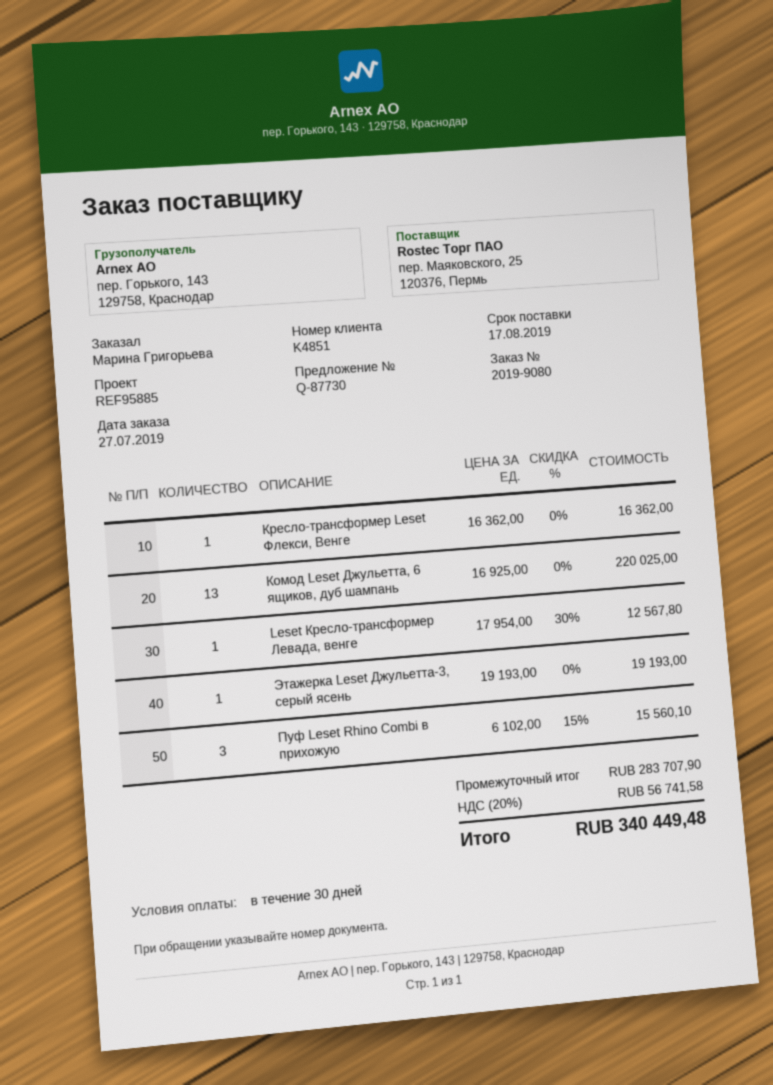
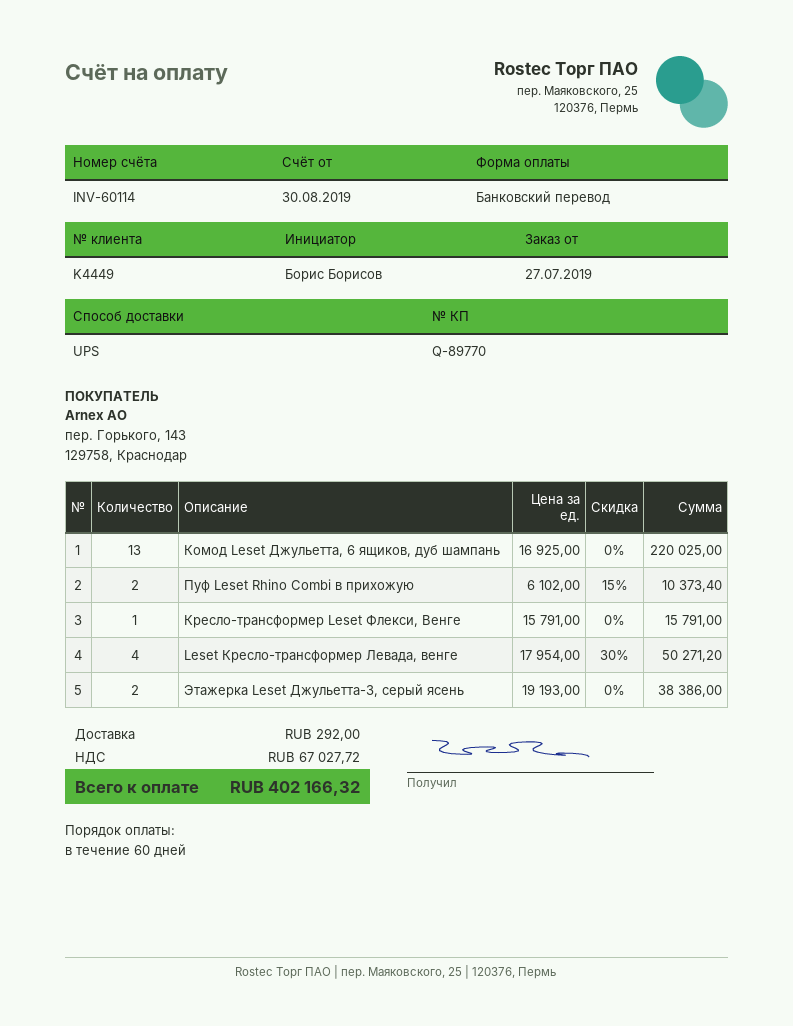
quote number: Q-87730 -> Q-89770
payment terms: 30 days -> 60 days
customer number: K4851 -> K4449
ordered by: Марина Григорьева -> Борис Борисов
Кресло-трансформер Leset Флекси, Венге: 1 x 16362.00 = 16362.00 -> 1 x 15791.00 = 15791.00
Leset Кресло-трансформер Левада, венге: 1 x 17954.00 - 30% = 12567.80 -> 4 x 17954.00 - 30% = 50271.20
Этажерка Leset Джульетта-3, серый ясень: 1 x 19193.00 = 19193.00 -> 2 x 19193.00 = 38386.00
Пуф Leset Rhino Combi в прихожую: 3 x 6102.00 - 15% = 15560.10 -> 2 x 6102.00 - 15% = 10373.40
shipping: none -> 292.00
tax: 56741.58 -> 67027.72
total: 340449.48 -> 402166.32

